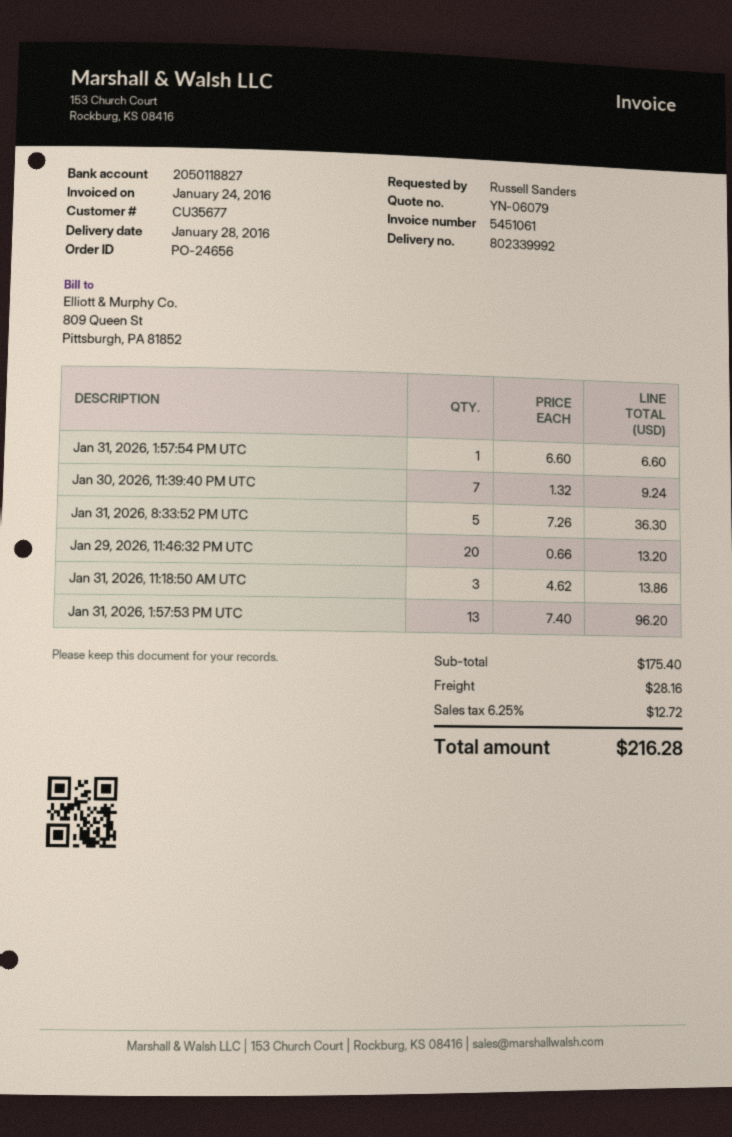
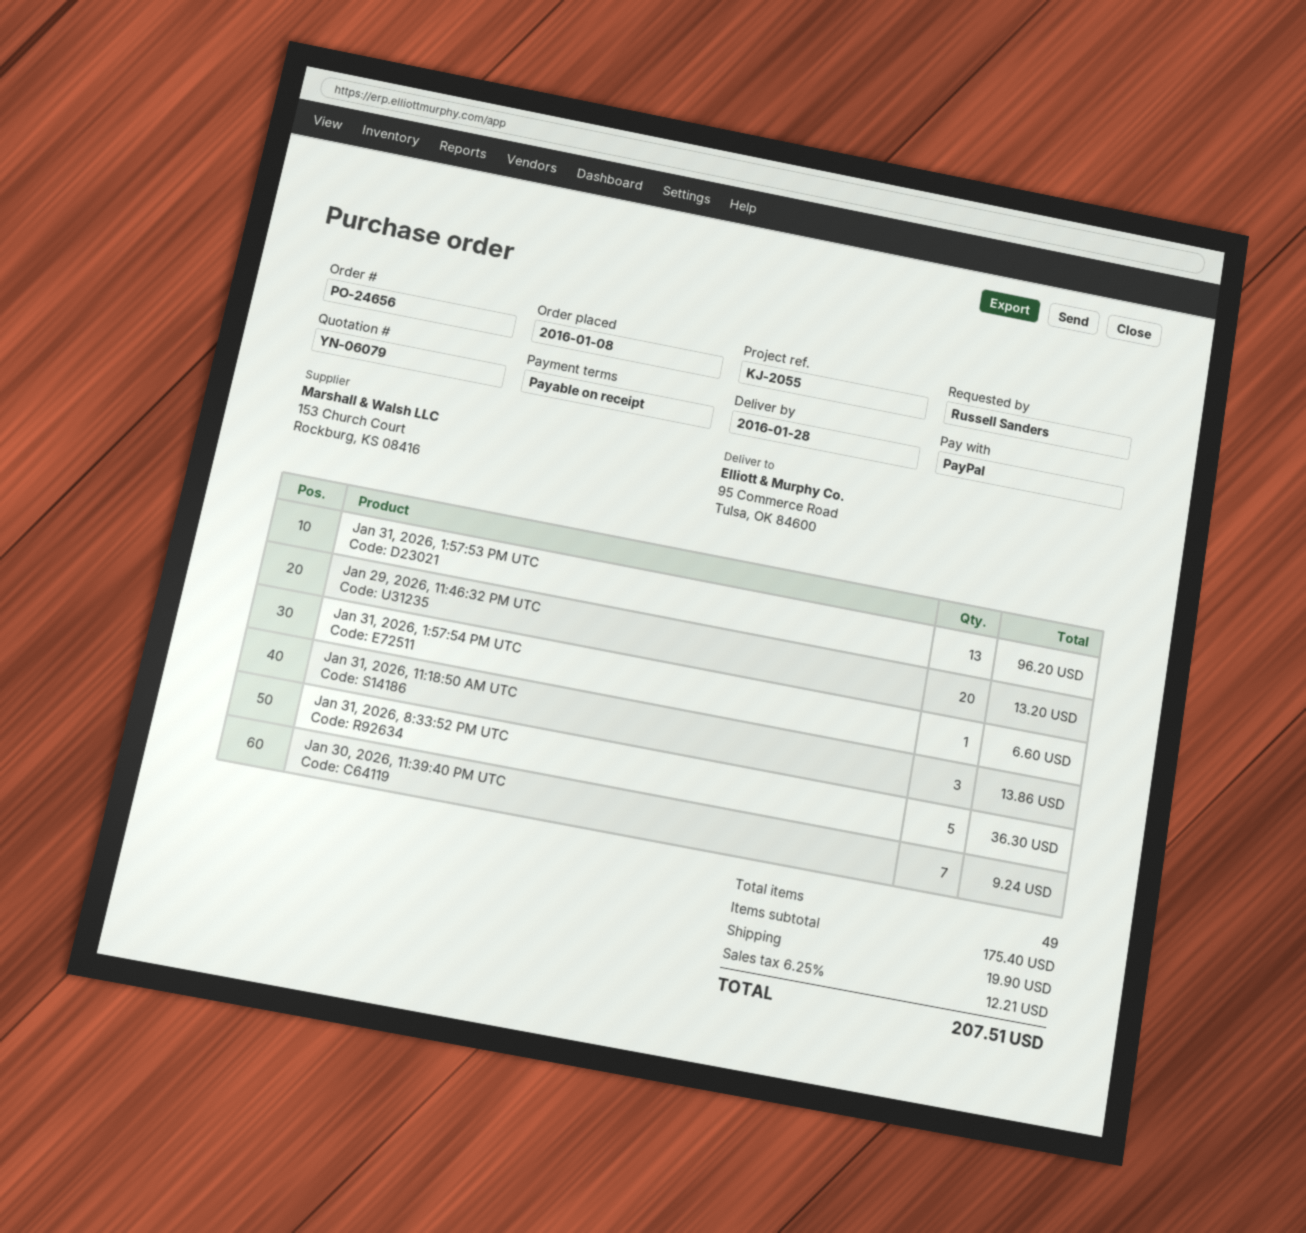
shipping: 28.16 -> 19.90
tax: 6.25% = 12.72 -> 6.25% = 12.21
total: 216.28 -> 207.51

